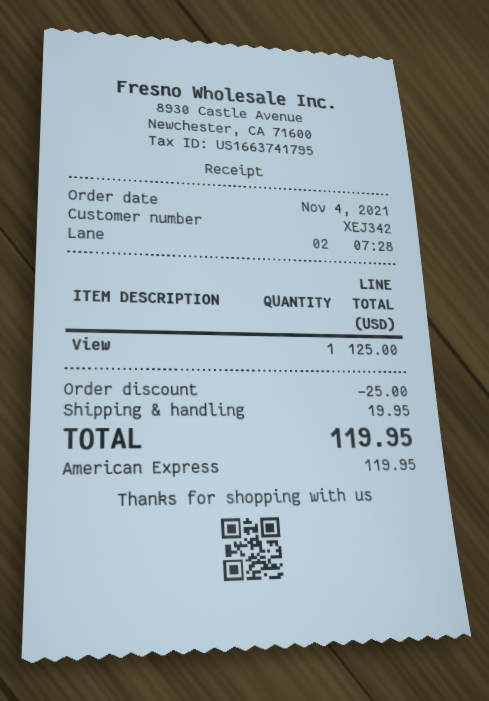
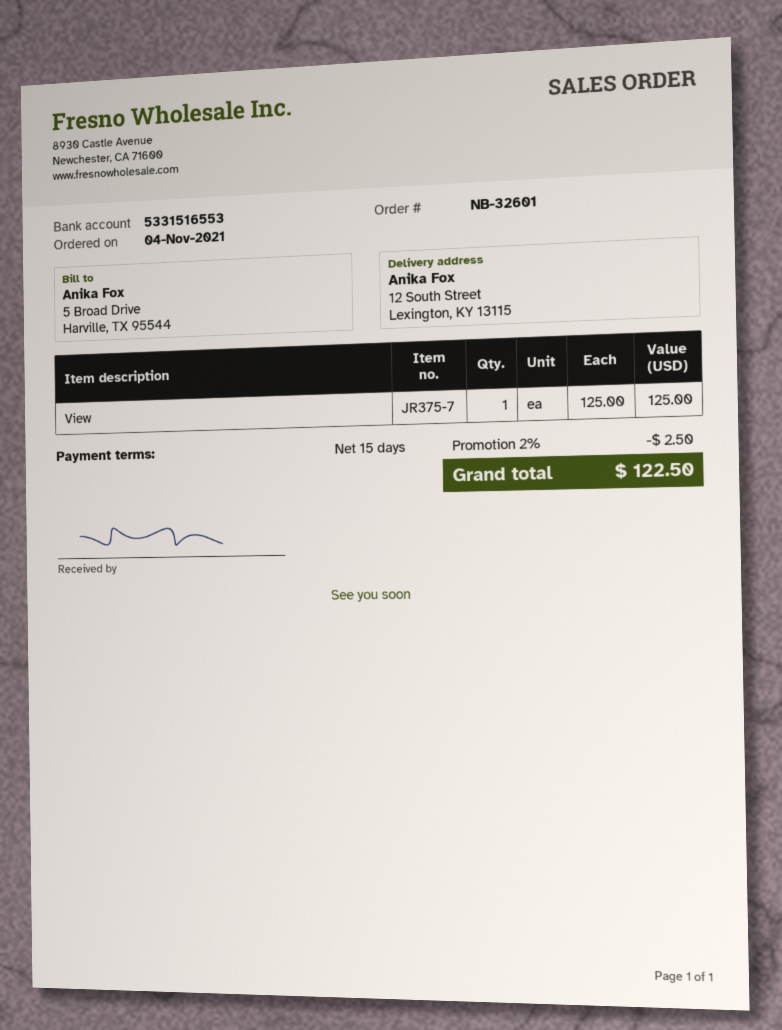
discount: 25.00 -> 2.50
shipping: 19.95 -> none
total: 119.95 -> 122.50

